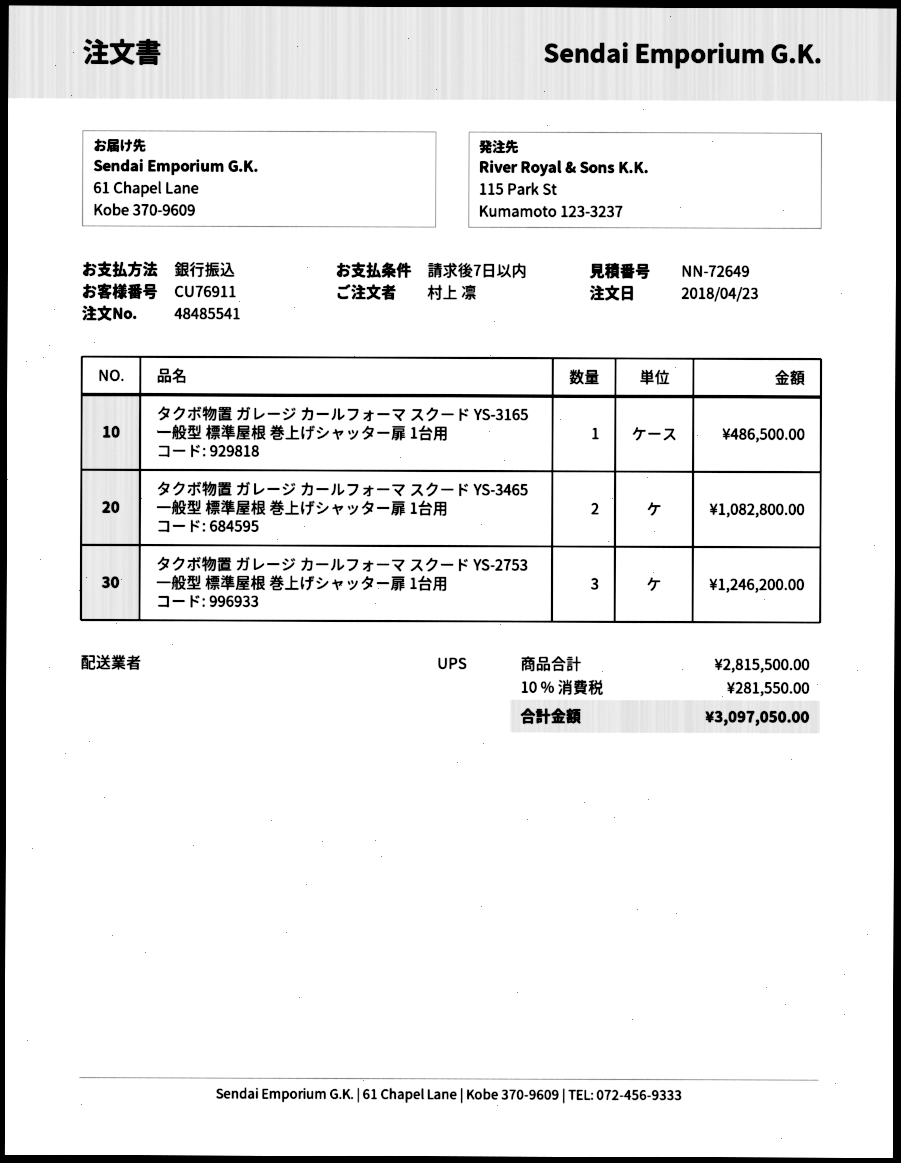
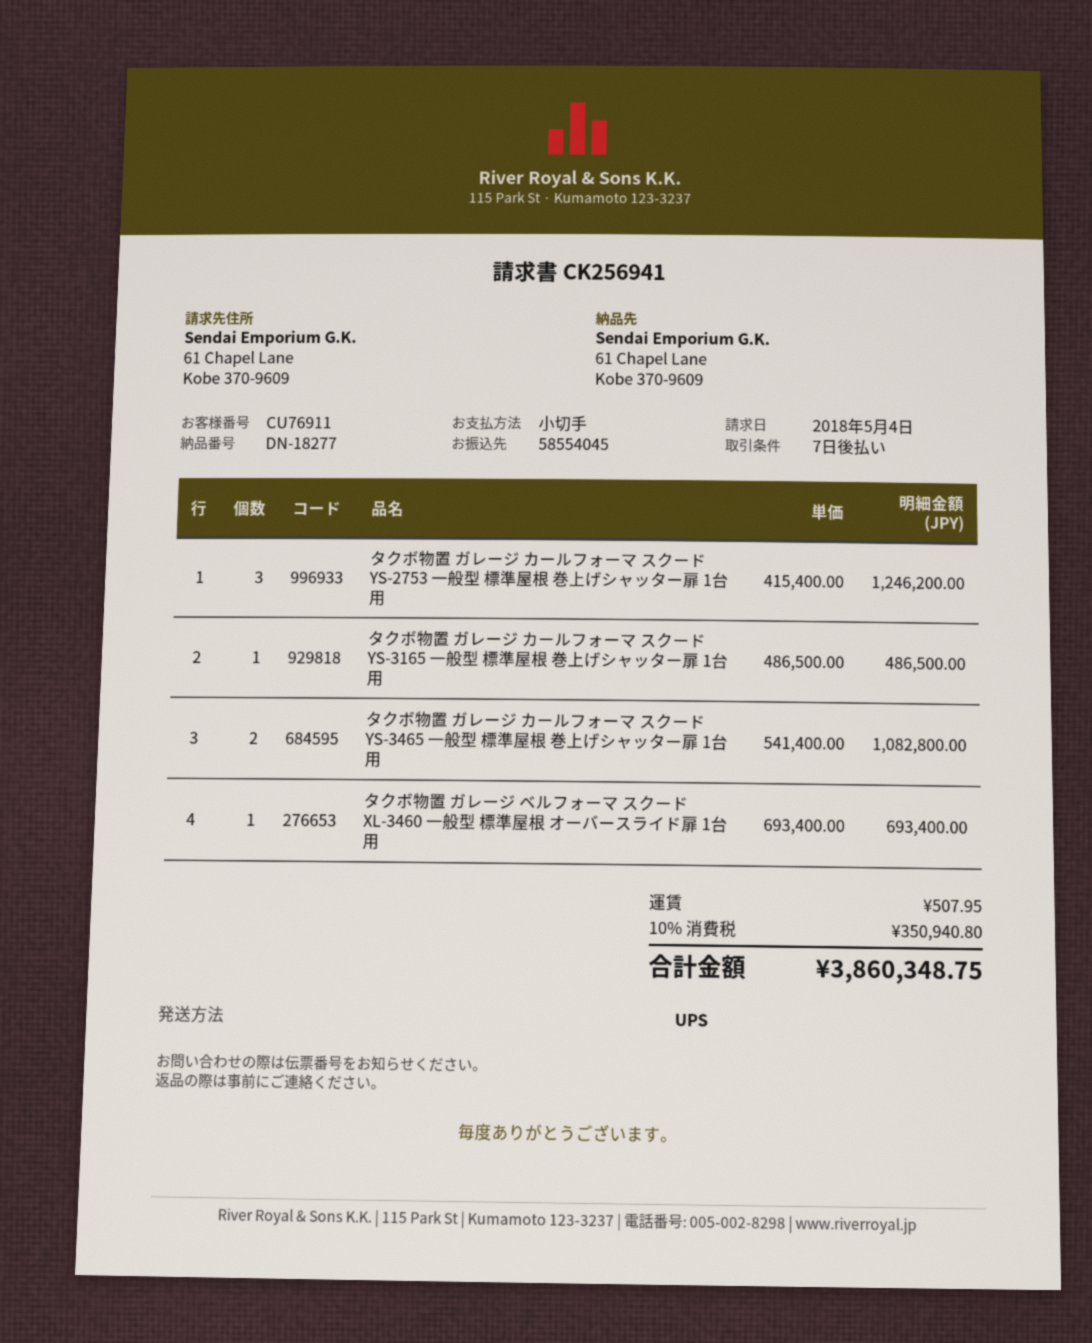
payment method: bank transfer -> cheque
タクボ物置 ガレージ ベルフォーマ スクード XL-3460 一般型 標準屋根 オーバースライド扉 1台用: none -> 1 for 693400.00
shipping: none -> 507.95
tax: 10% = 281550.00 -> 10% = 350940.80
total: 3097050.00 -> 3860348.75

